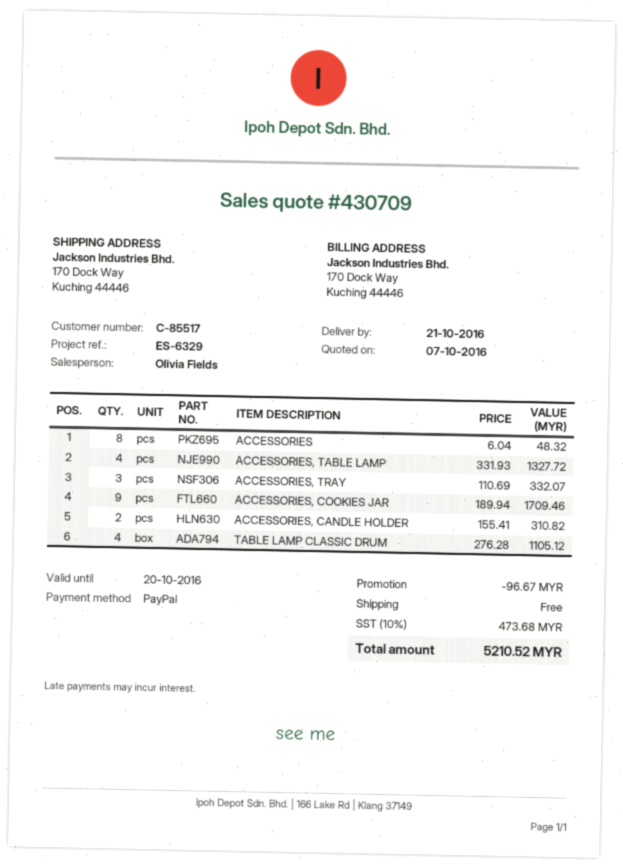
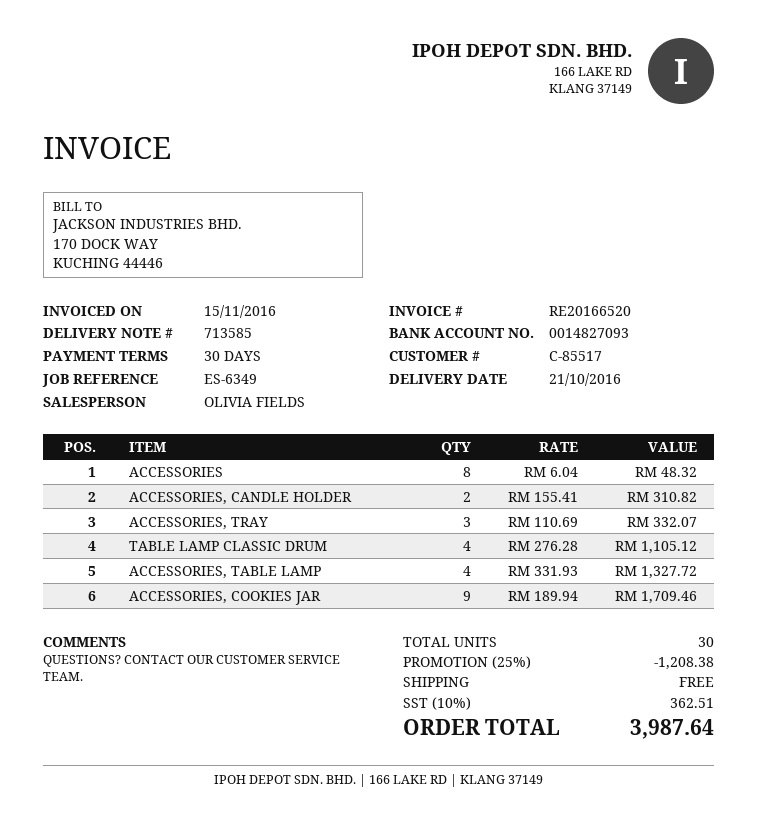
reference: ES-6329 -> ES-6349
discount: 96.67 -> 1208.38
tax: 10% = 473.68 -> 10% = 362.51
total: 5210.52 -> 3987.64

